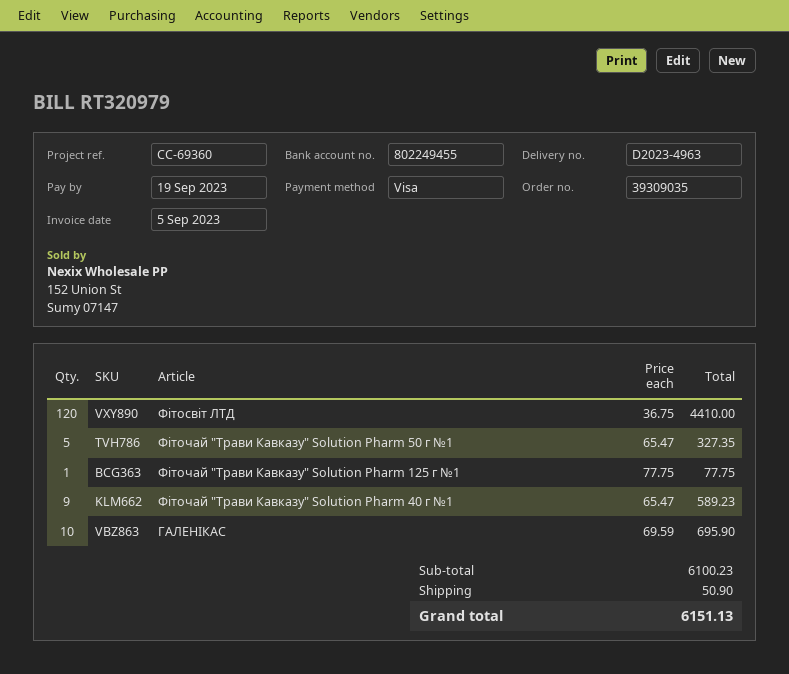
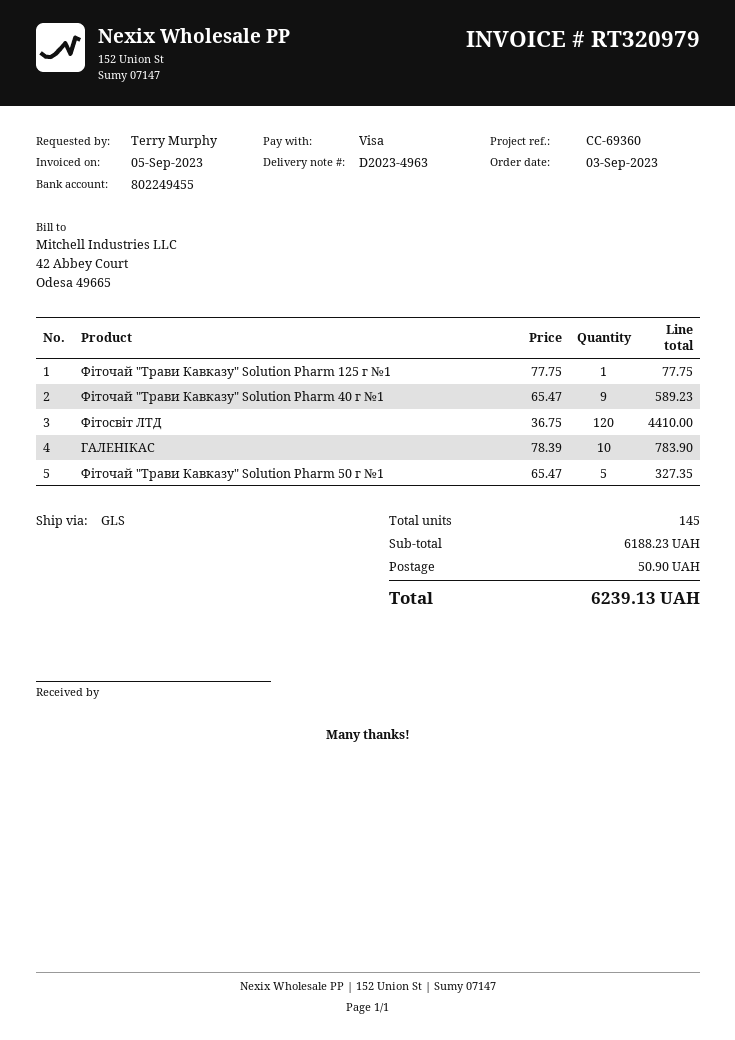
ГАЛЕНІКАС: 10 x 69.59 = 695.90 -> 10 x 78.39 = 783.90
subtotal: 6100.23 -> 6188.23
total: 6151.13 -> 6239.13

